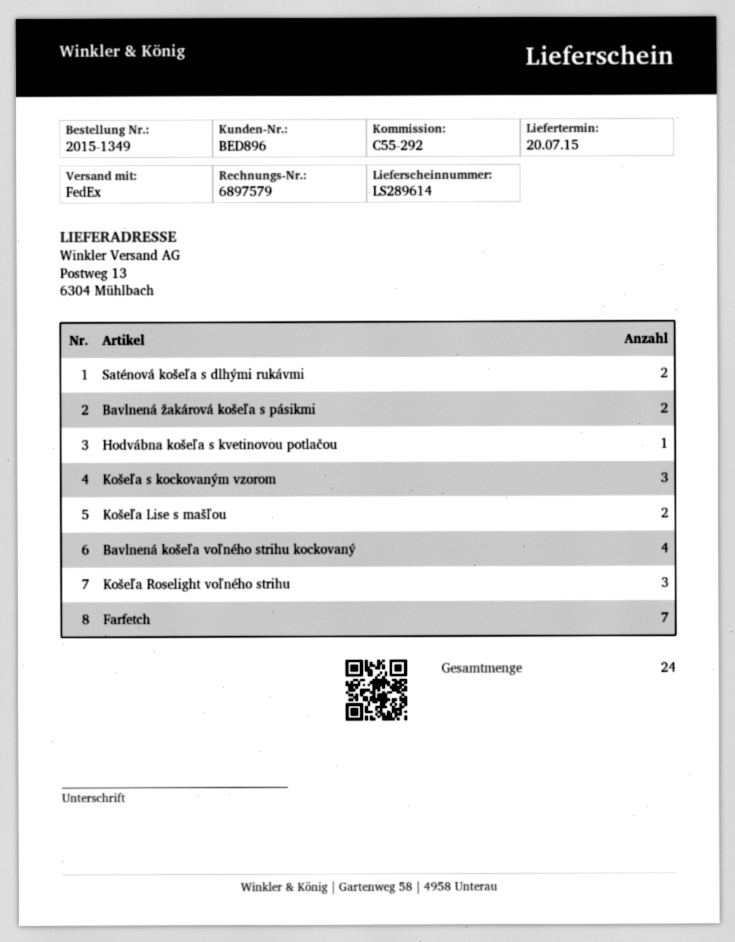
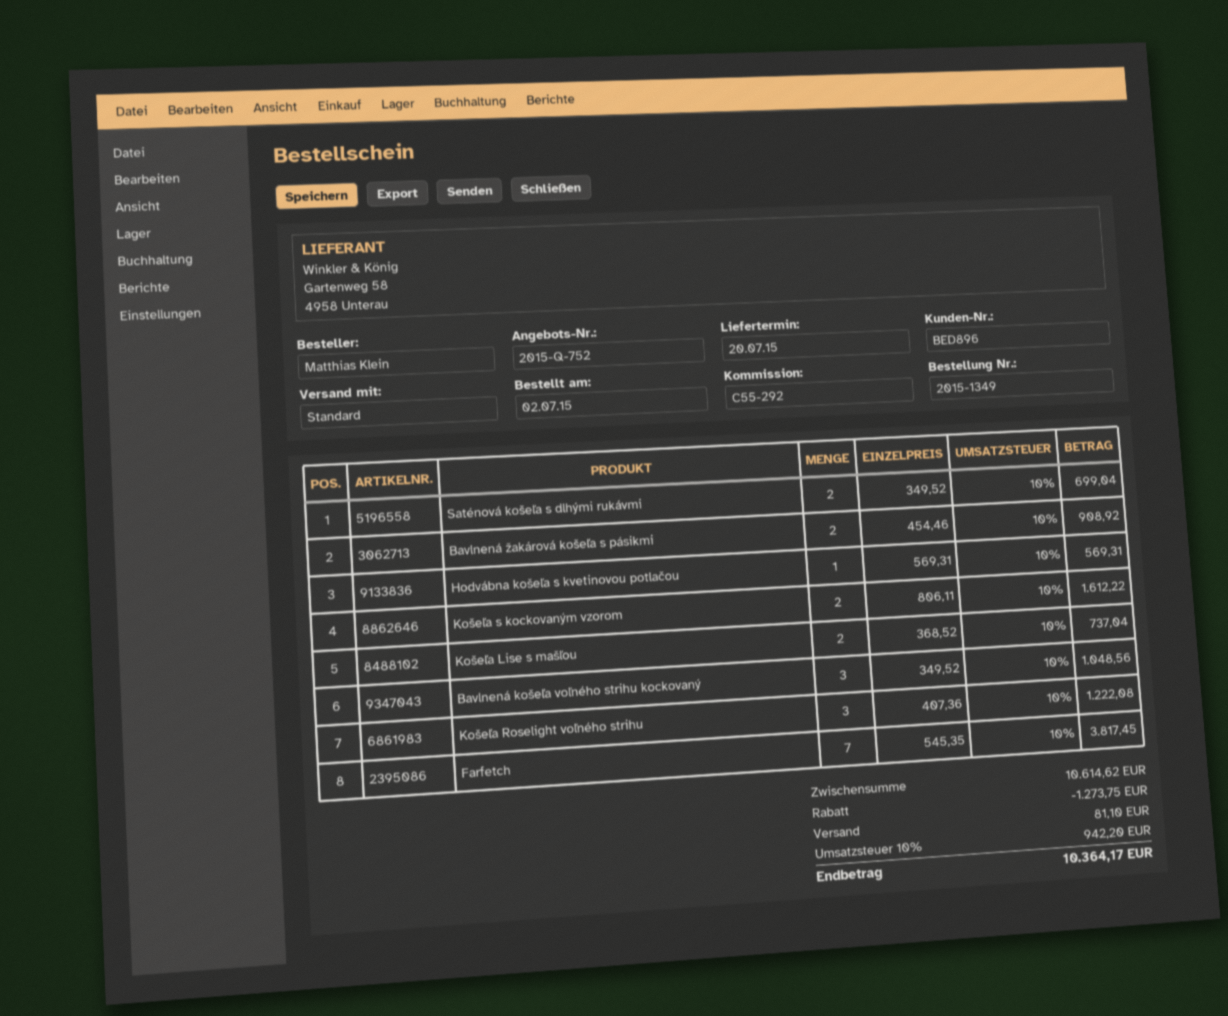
shipping method: FedEx -> standard
Košeľa s kockovaným vzorom: 3 -> 2
Bavlnená košeľa voľného strihu kockovaný: 4 -> 3

